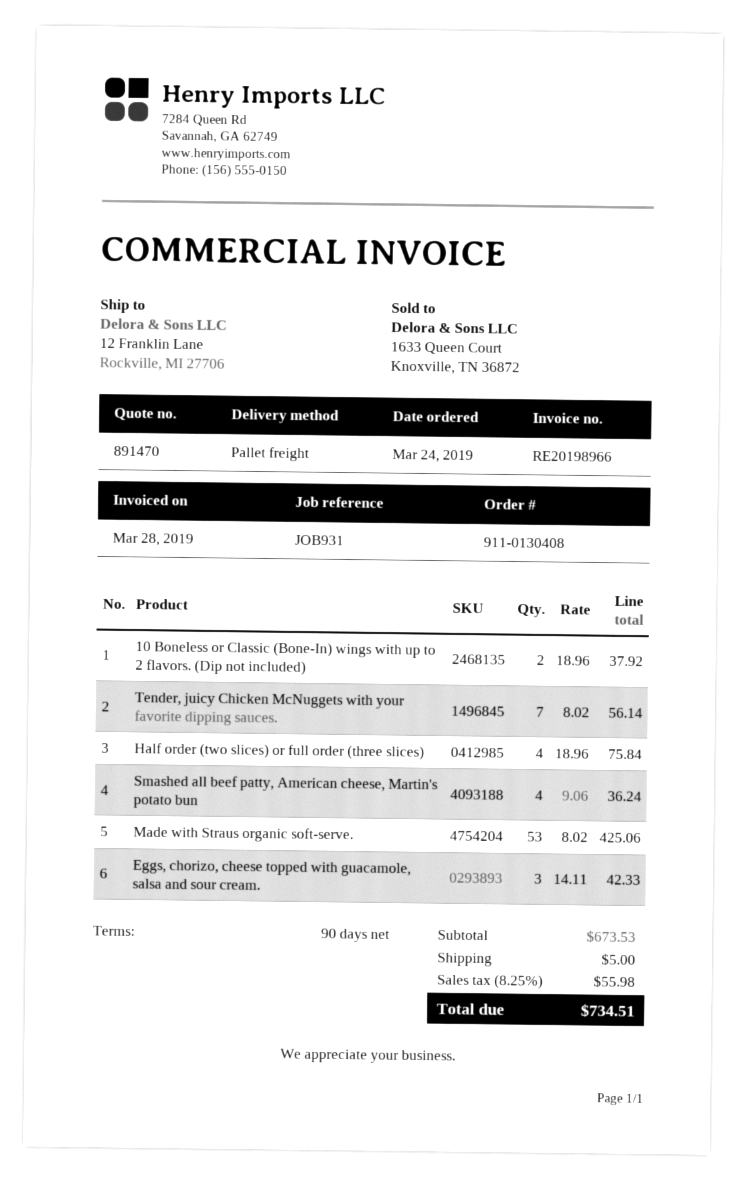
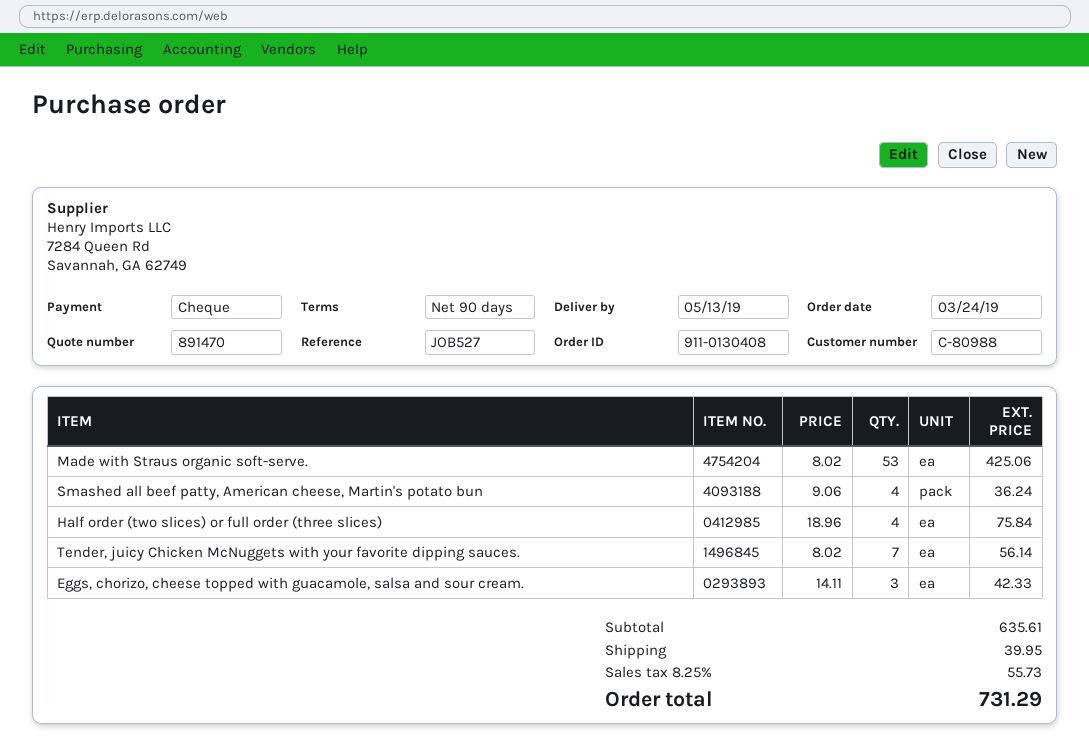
reference: JOB931 -> JOB527
10 Boneless or Classic (Bone-In) wings with up to 2 flavors. (Dip not included): 2 x 18.96 = 37.92 -> none
subtotal: 673.53 -> 635.61
shipping: 5.00 -> 39.95
tax: 8.25% = 55.98 -> 8.25% = 55.73
total: 734.51 -> 731.29

